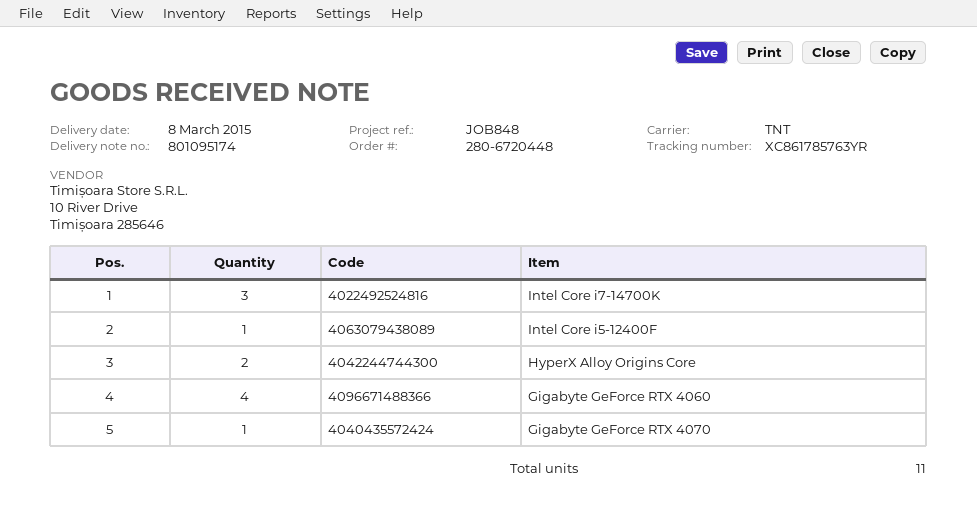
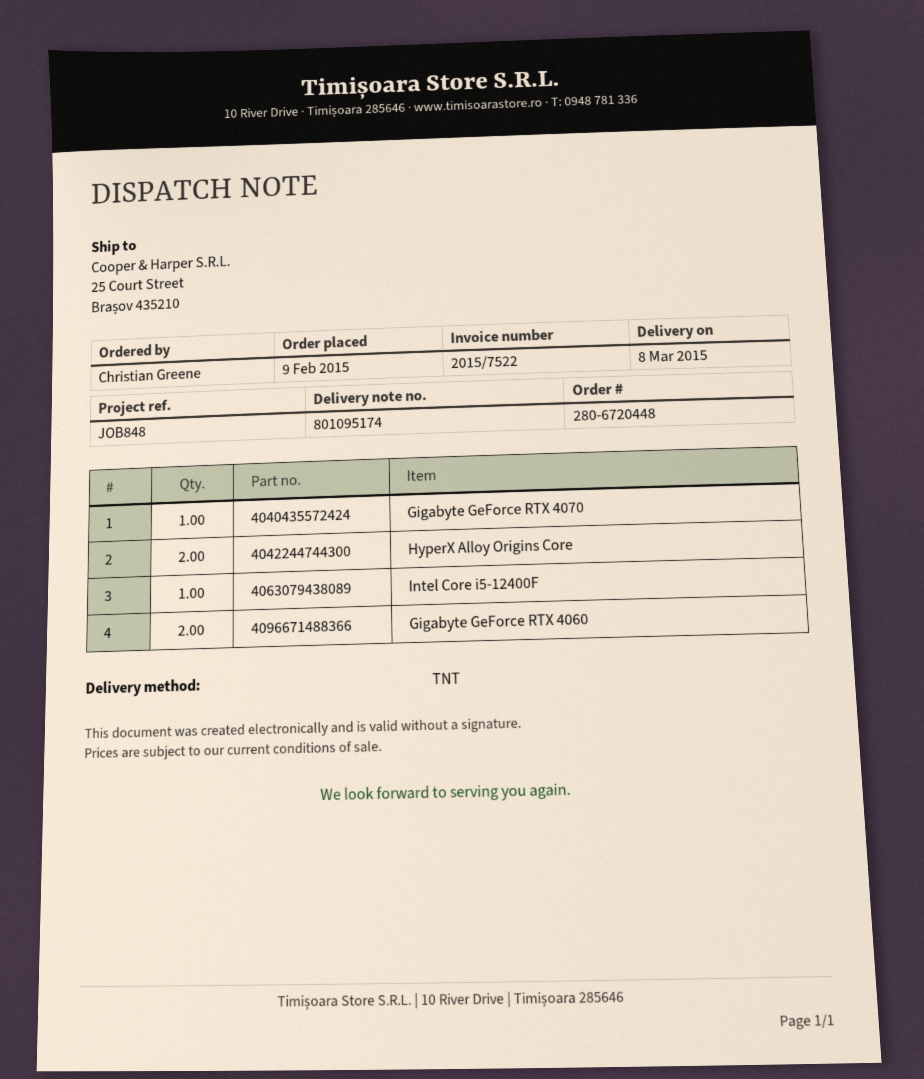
Intel Core i7-14700K: 3 -> none
Gigabyte GeForce RTX 4060: 4 -> 2

